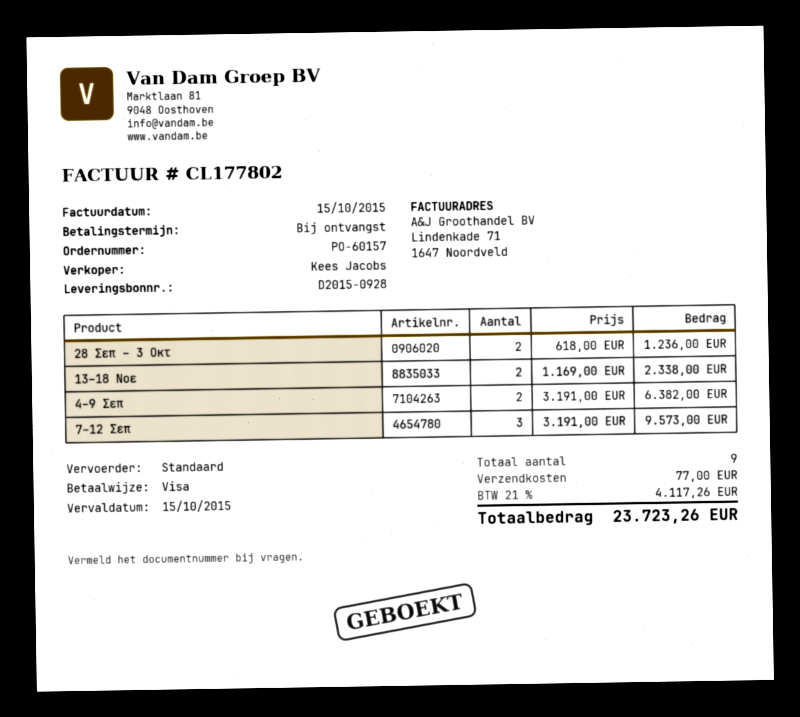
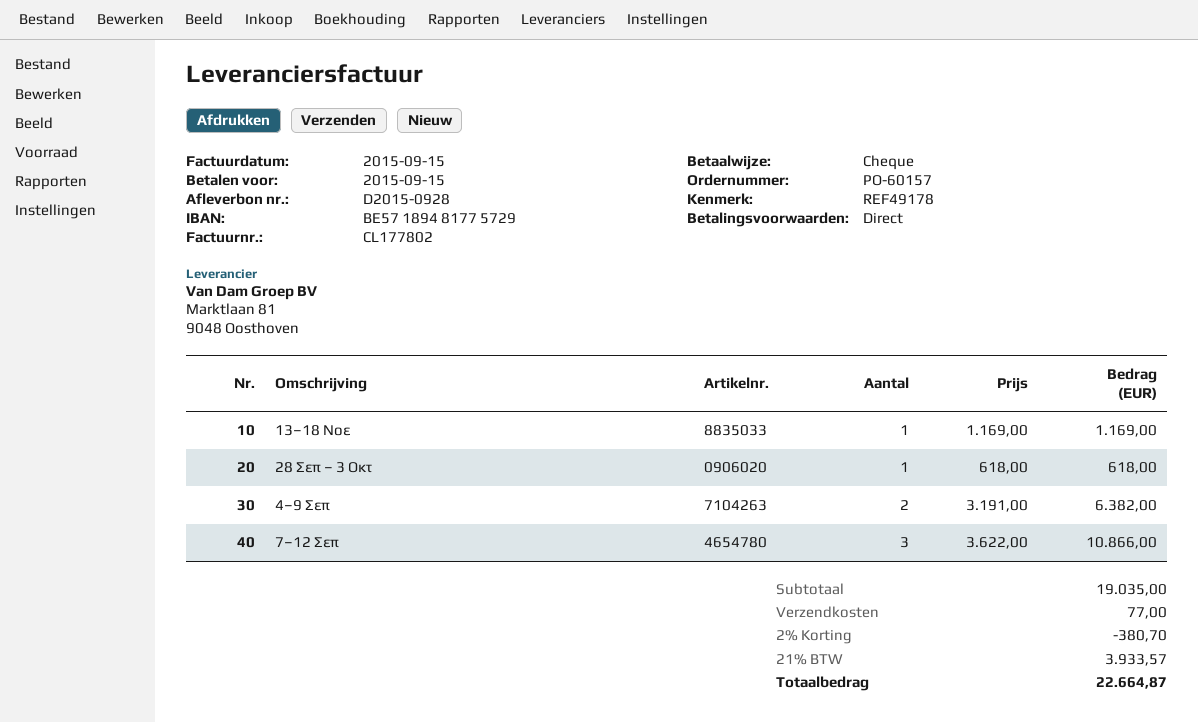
invoice date: 2015-10-15 -> 2015-09-15
due date: 2015-10-15 -> 2015-09-15
payment method: Visa -> cheque
28 Σεπ – 3 Οκτ: 2 x 618.00 = 1236.00 -> 1 x 618.00 = 618.00
13–18 Νοε: 2 x 1169.00 = 2338.00 -> 1 x 1169.00 = 1169.00
7–12 Σεπ: 3 x 3191.00 = 9573.00 -> 3 x 3622.00 = 10866.00
discount: none -> 2% = 380.70
tax: 21% = 4117.26 -> 21% = 3933.57
total: 23723.26 -> 22664.87

